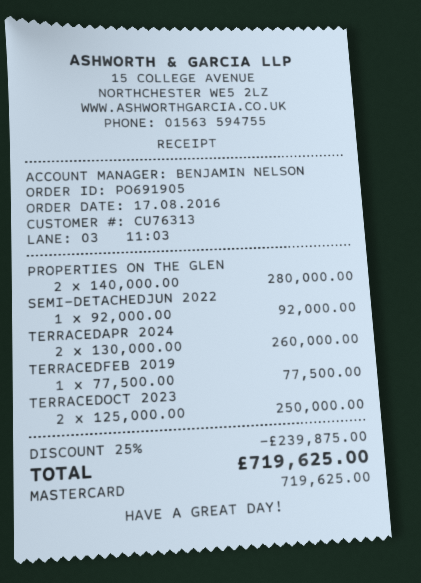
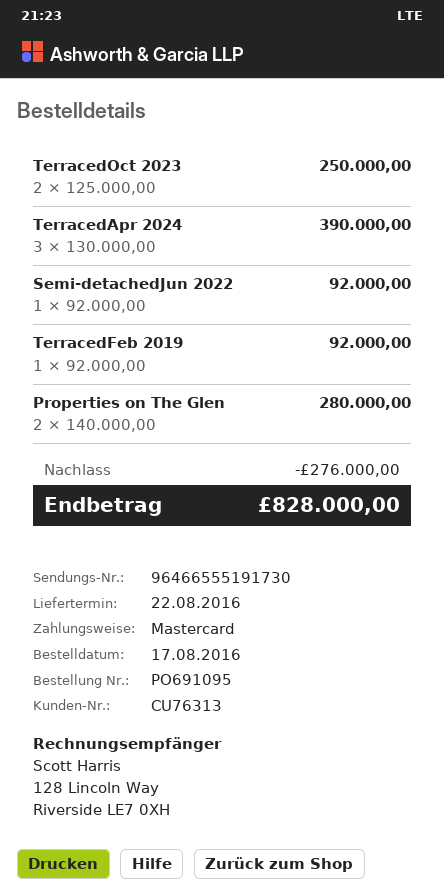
order number: PO691905 -> PO691095
TERRACEDAPR 2024: 2 x 130000.00 = 260000.00 -> 3 x 130000.00 = 390000.00
TERRACEDFEB 2019: 1 x 77500.00 = 77500.00 -> 1 x 92000.00 = 92000.00
discount: 239875.00 -> 276000.00
total: 719625.00 -> 828000.00

